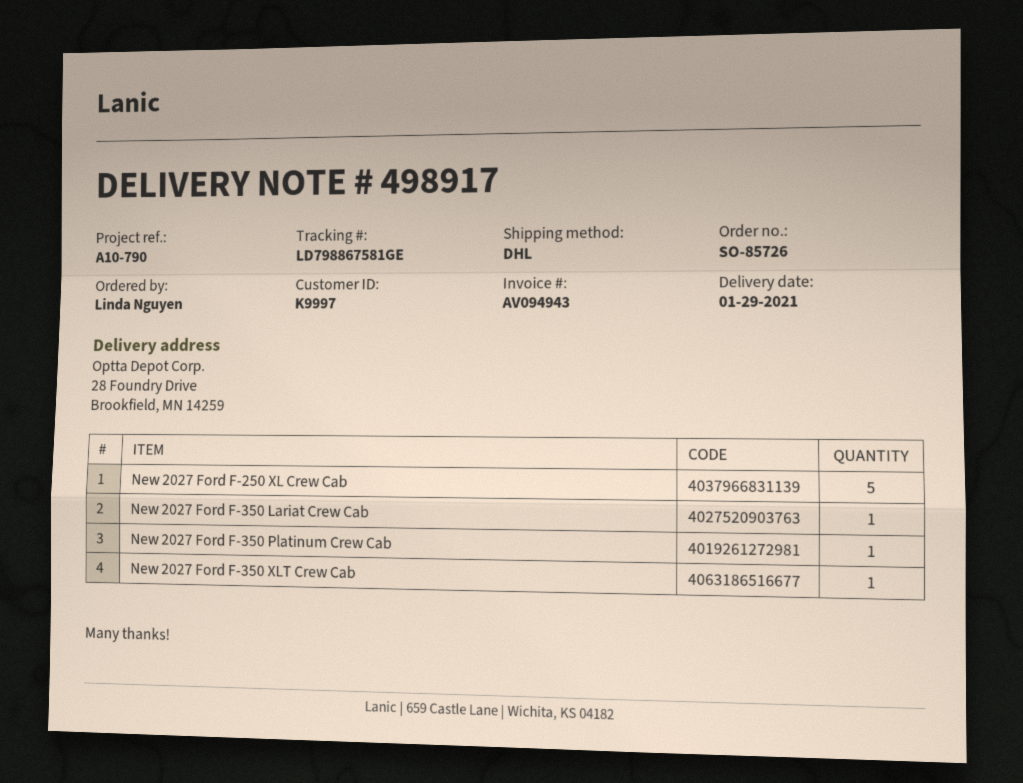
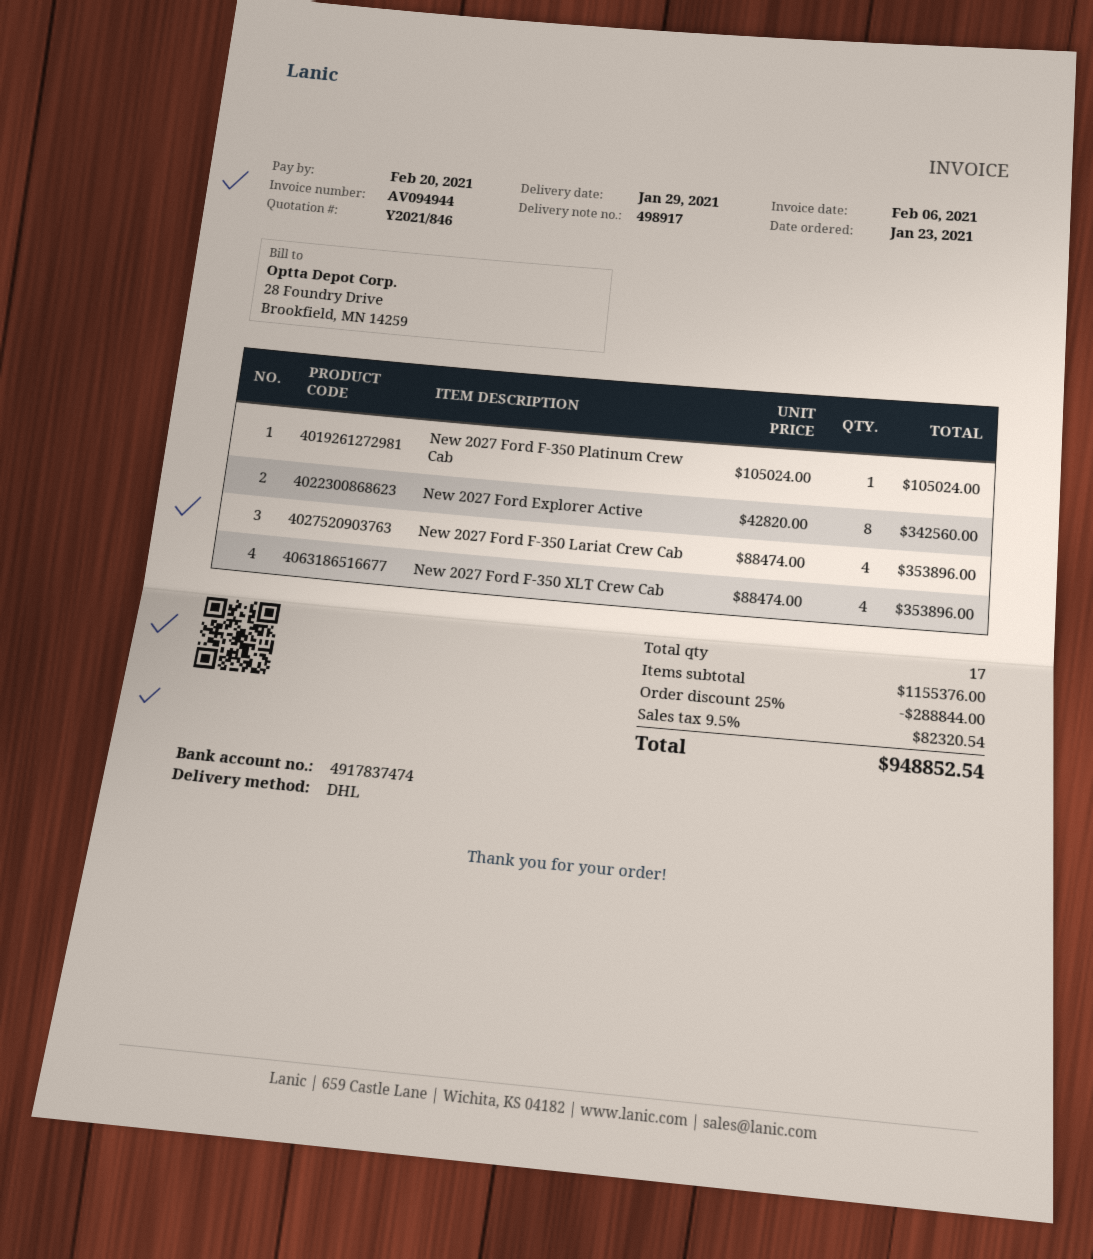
invoice number: AV094943 -> AV094944
New 2027 Ford F-250 XL Crew Cab: 5 -> none
New 2027 Ford F-350 Lariat Crew Cab: 1 -> 4
New 2027 Ford F-350 XLT Crew Cab: 1 -> 4
New 2027 Ford Explorer Active: none -> 8

